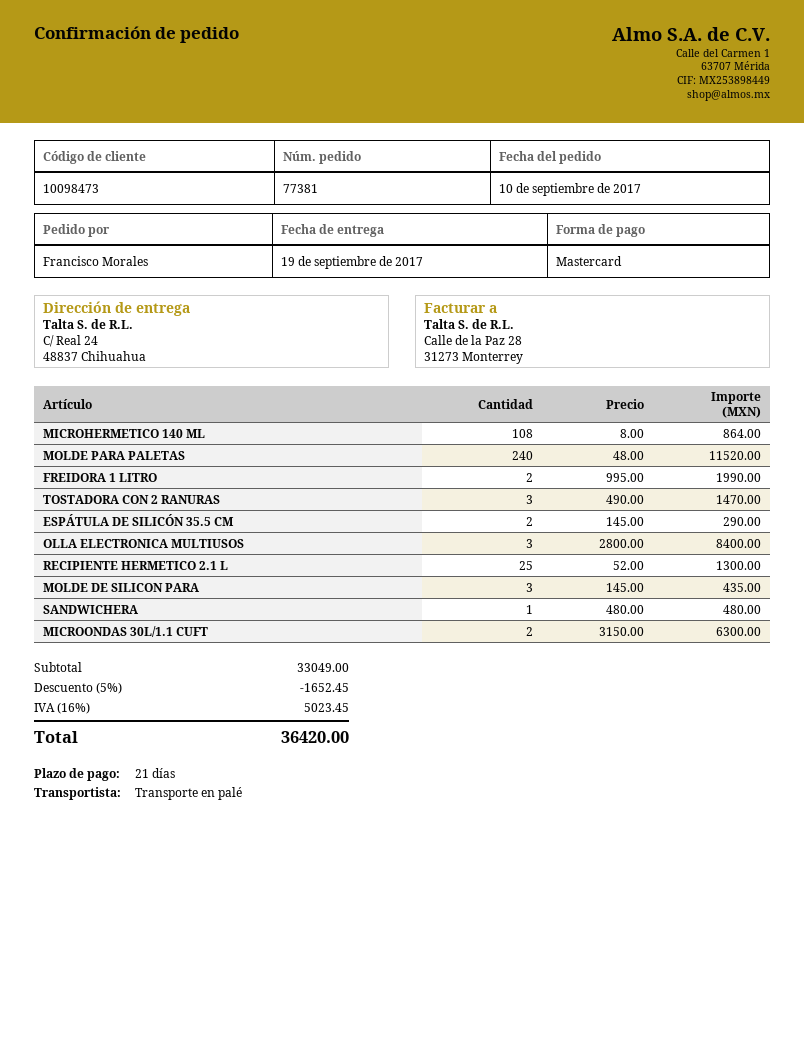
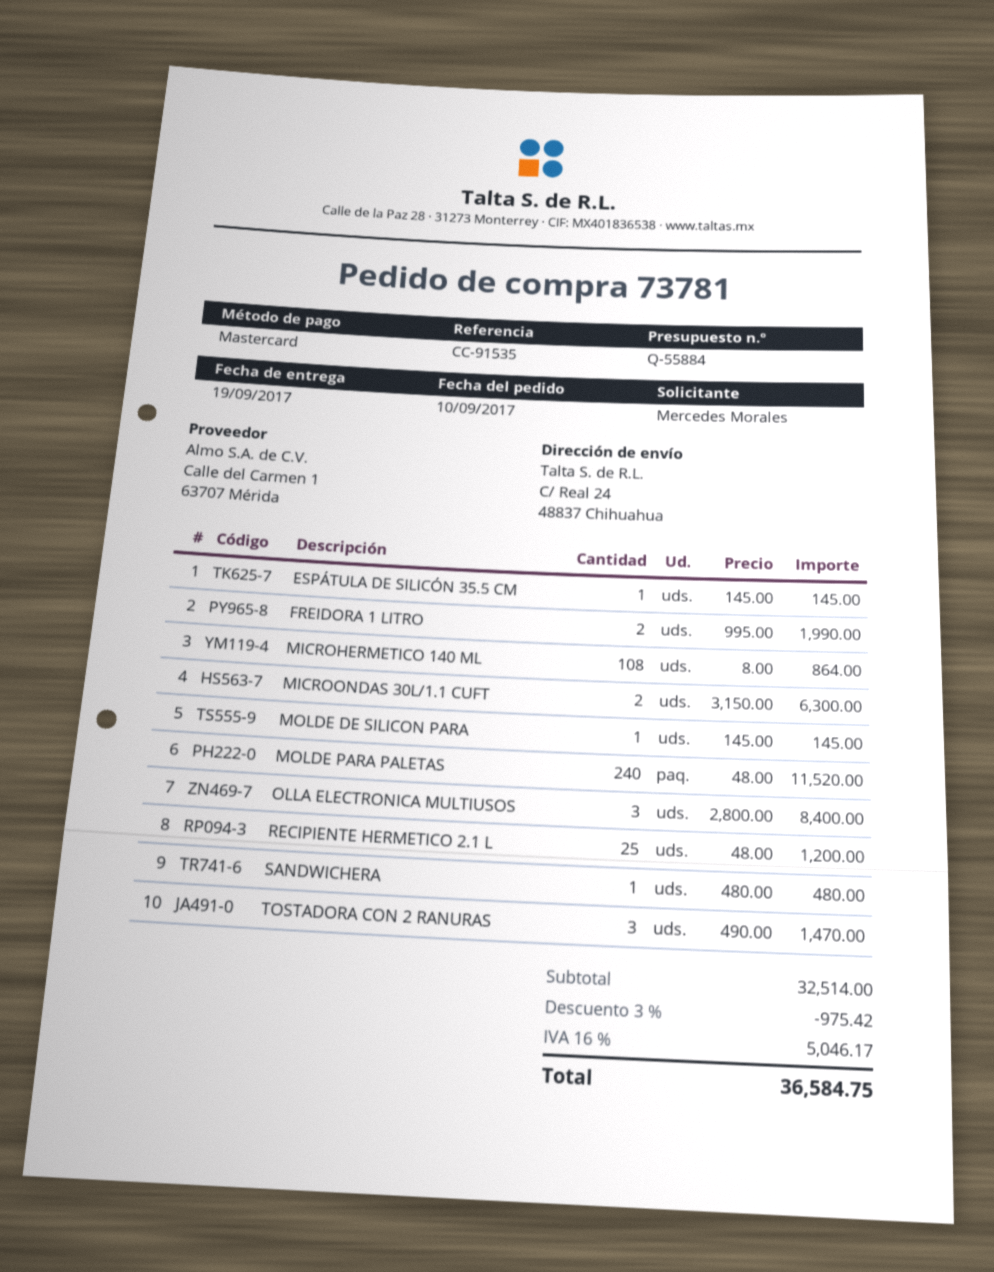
order number: 77381 -> 73781
ordered by: Francisco Morales -> Mercedes Morales
ESPÁTULA DE SILICÓN 35.5 CM: 2 x 145.00 = 290.00 -> 1 x 145.00 = 145.00
RECIPIENTE HERMETICO 2.1 L: 25 x 52.00 = 1300.00 -> 25 x 48.00 = 1200.00
MOLDE DE SILICON PARA: 3 x 145.00 = 435.00 -> 1 x 145.00 = 145.00
subtotal: 33049.00 -> 32514.00
discount: 5% = 1652.45 -> 3% = 975.42
tax: 16% = 5023.45 -> 16% = 5046.17
total: 36420.00 -> 36584.75

